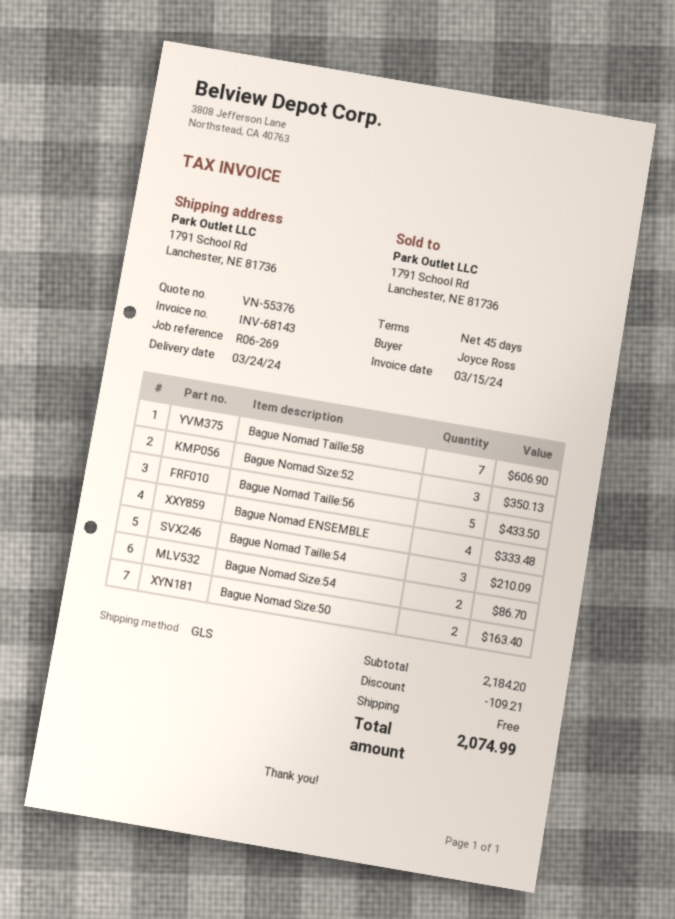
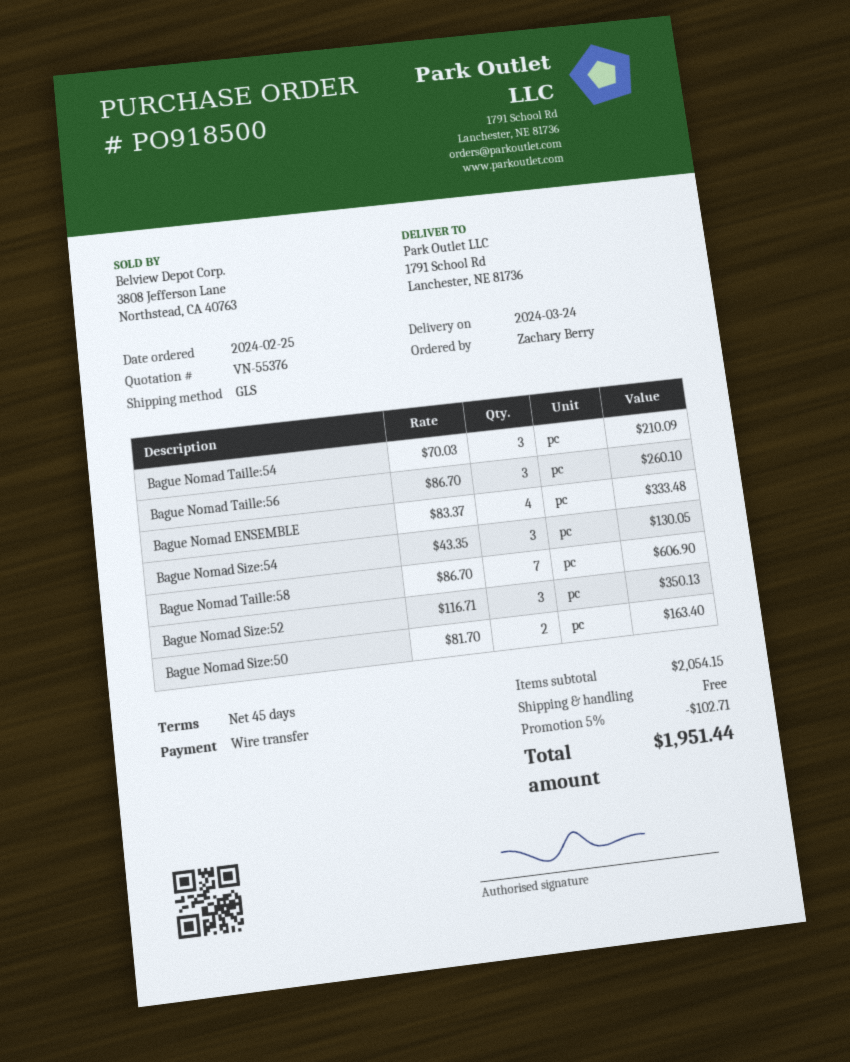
ordered by: Joyce Ross -> Zachary Berry
Bague Nomad Taille:56: 5 for 433.50 -> 3 for 260.10
Bague Nomad Size:54: 2 for 86.70 -> 3 for 130.05
subtotal: 2184.20 -> 2054.15
discount: 109.21 -> 102.71
total: 2074.99 -> 1951.44

